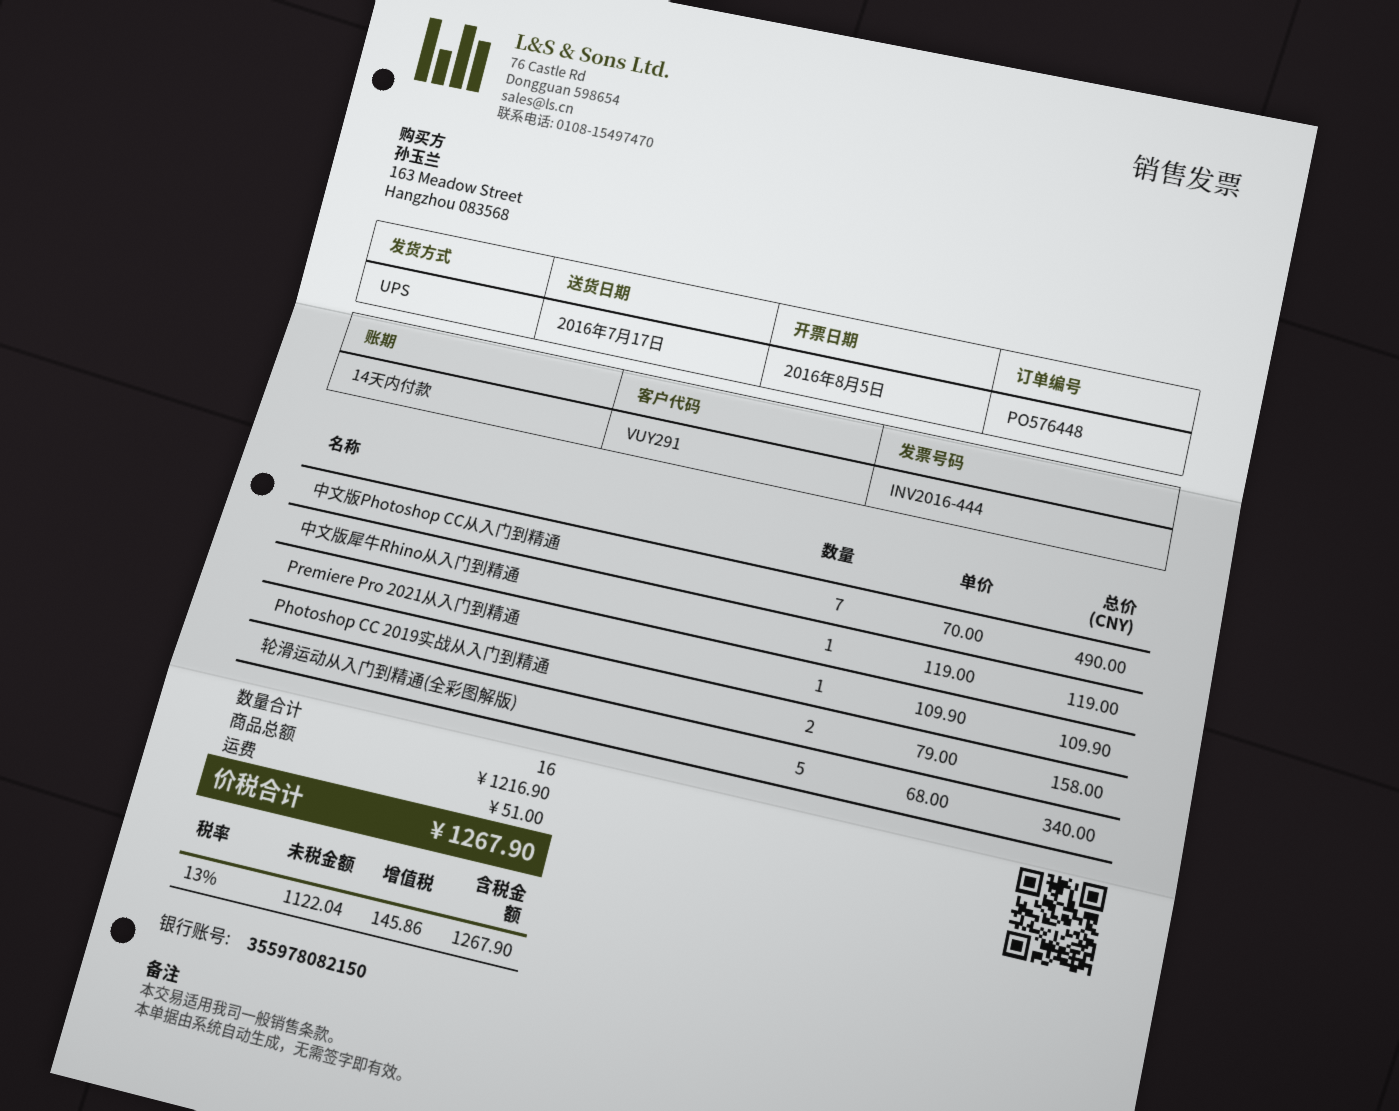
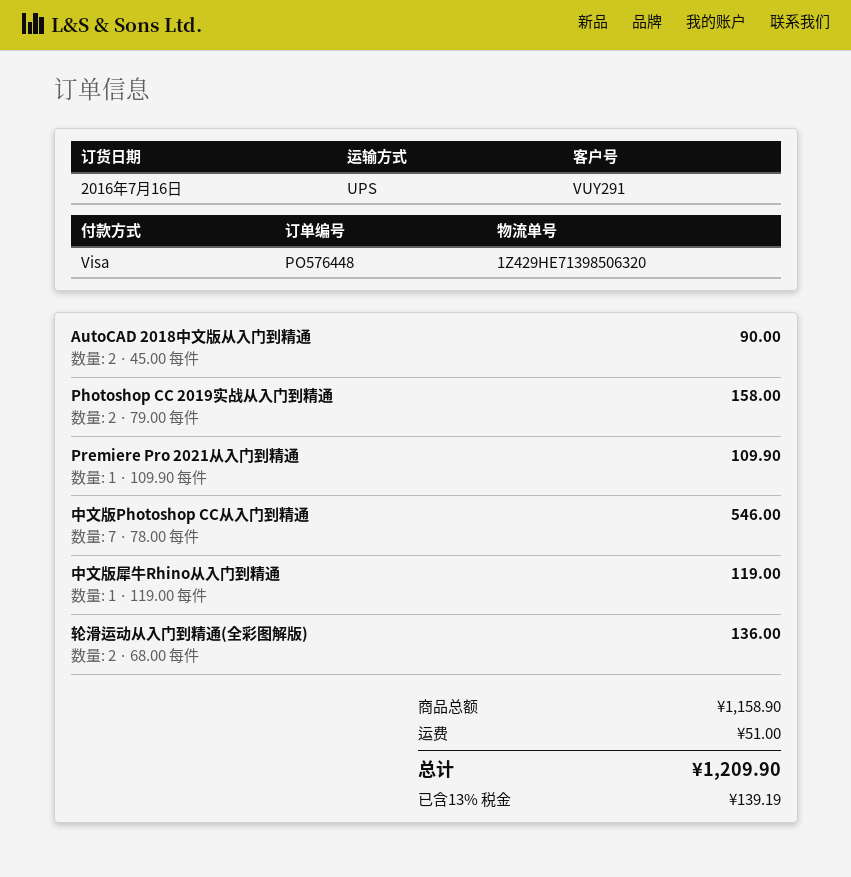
中文版Photoshop CC从入门到精通: 7 x 70.00 = 490.00 -> 7 x 78.00 = 546.00
轮滑运动从入门到精通(全彩图解版): 5 x 68.00 = 340.00 -> 2 x 68.00 = 136.00
AutoCAD 2018中文版从入门到精通: none -> 2 x 45.00 = 90.00
subtotal: 1216.90 -> 1158.90
tax: 13% = 145.86 -> 13% = 139.19
total: 1267.90 -> 1209.90

